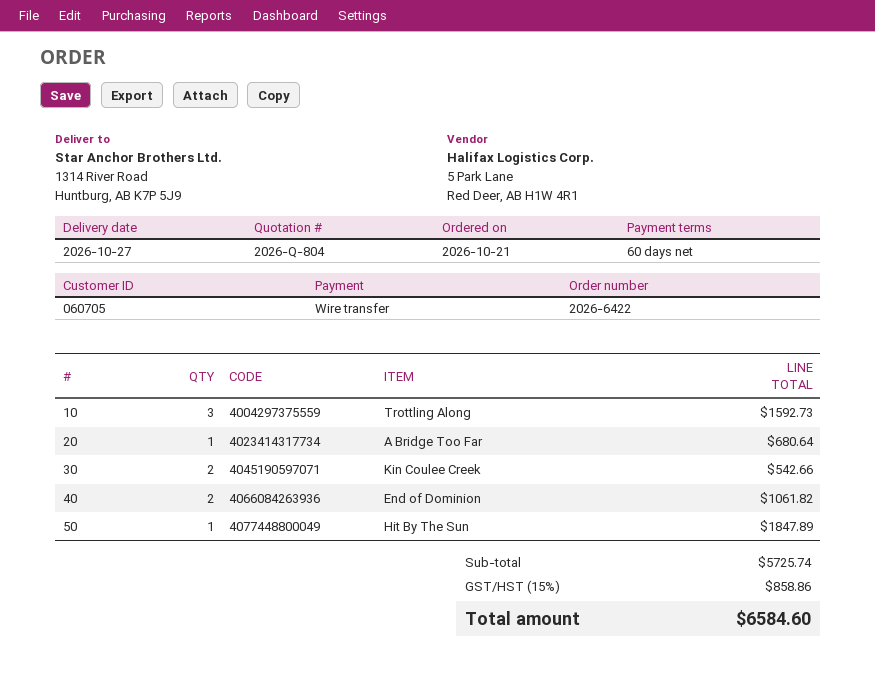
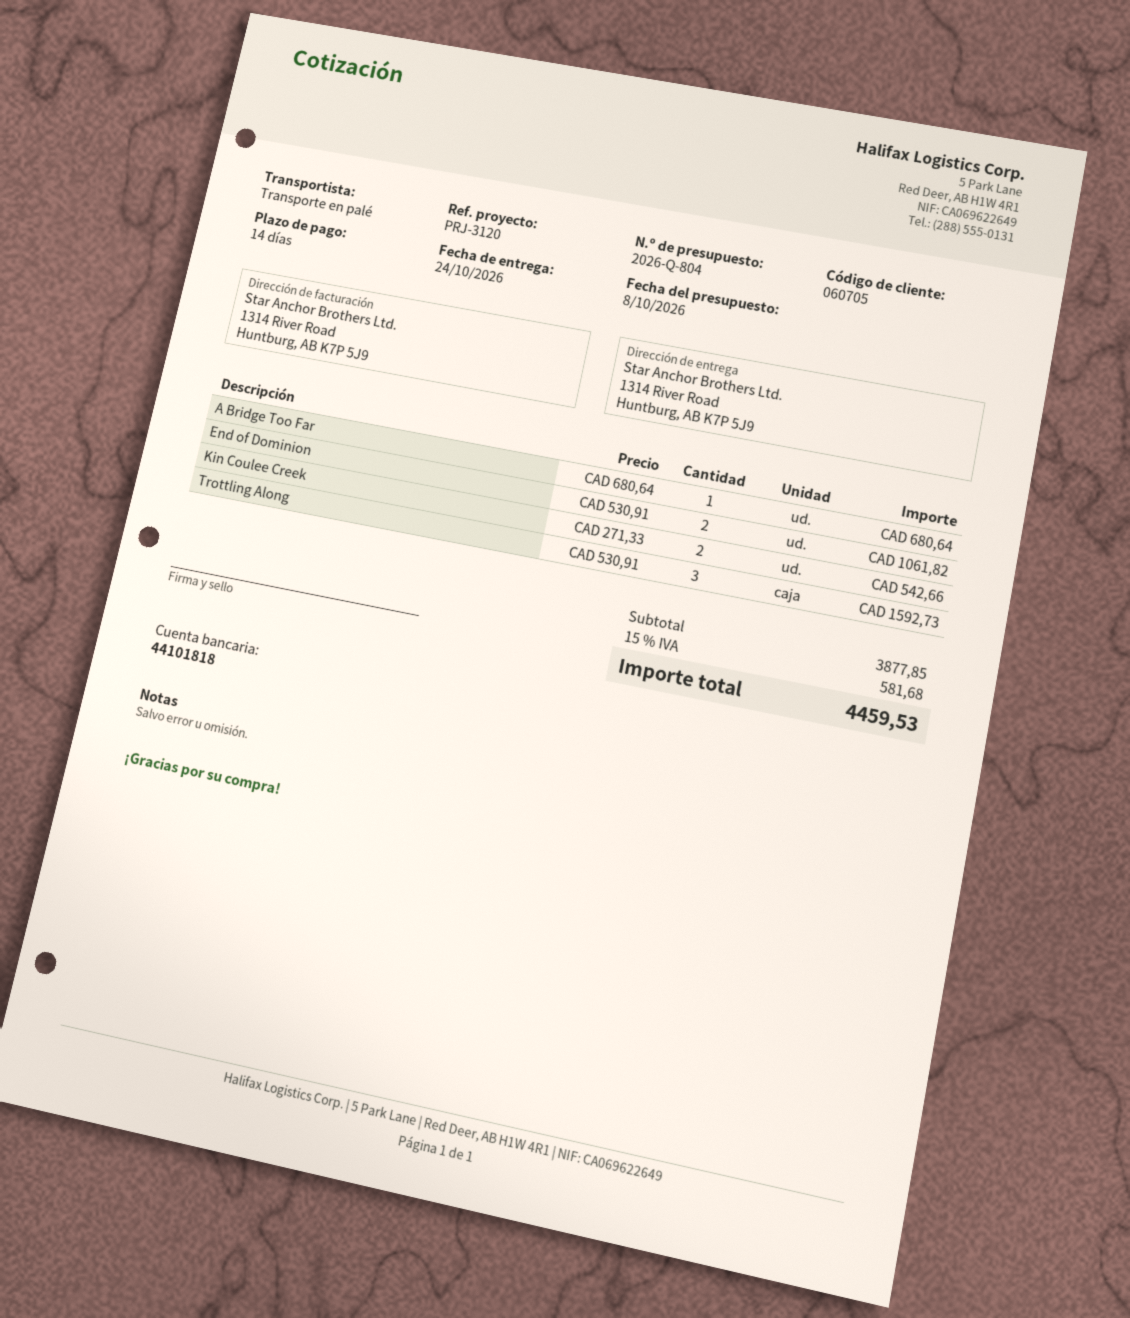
delivery date: 2026-10-27 -> 2026-10-24
payment terms: 60 days -> 14 days
Hit By The Sun: 1 for 1847.89 -> none
subtotal: 5725.74 -> 3877.85
tax: 15% = 858.86 -> 15% = 581.68
total: 6584.60 -> 4459.53

